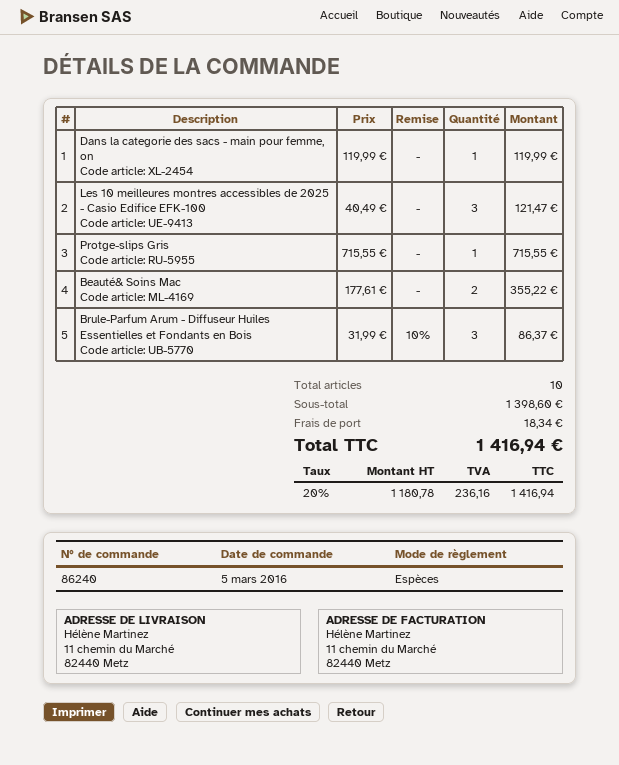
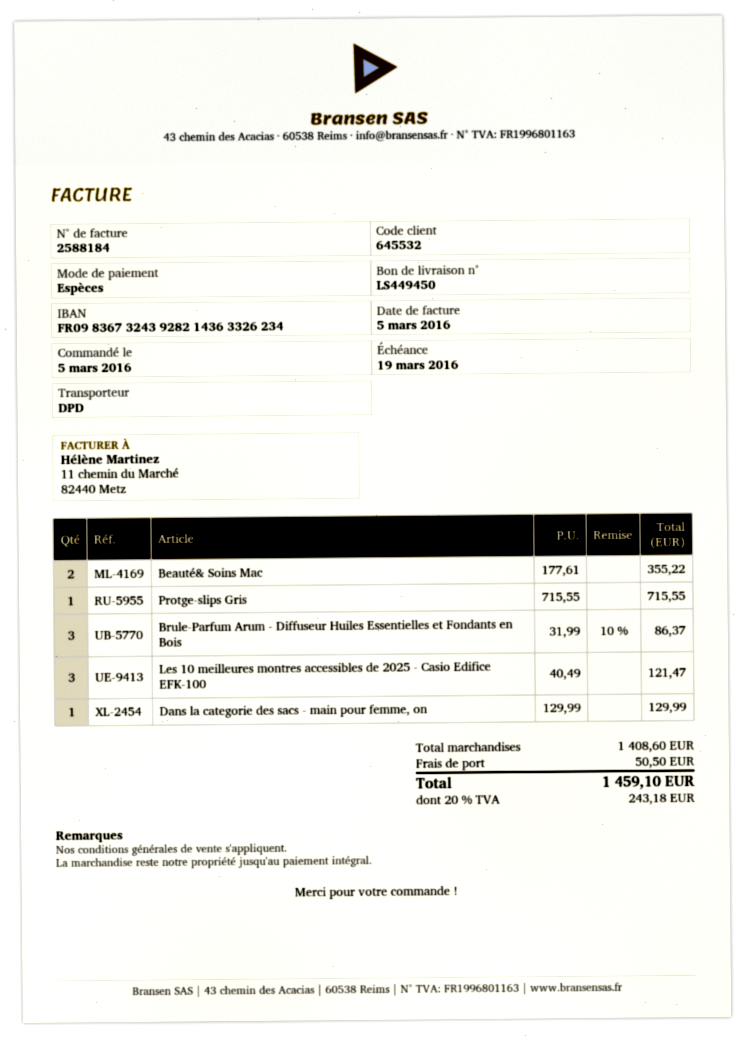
Dans la categorie des sacs - main pour femme, on: 1 x 119.99 = 119.99 -> 1 x 129.99 = 129.99
subtotal: 1398.60 -> 1408.60
shipping: 18.34 -> 50.50
tax: 20% = 236.16 -> 20% = 243.18
total: 1416.94 -> 1459.10

